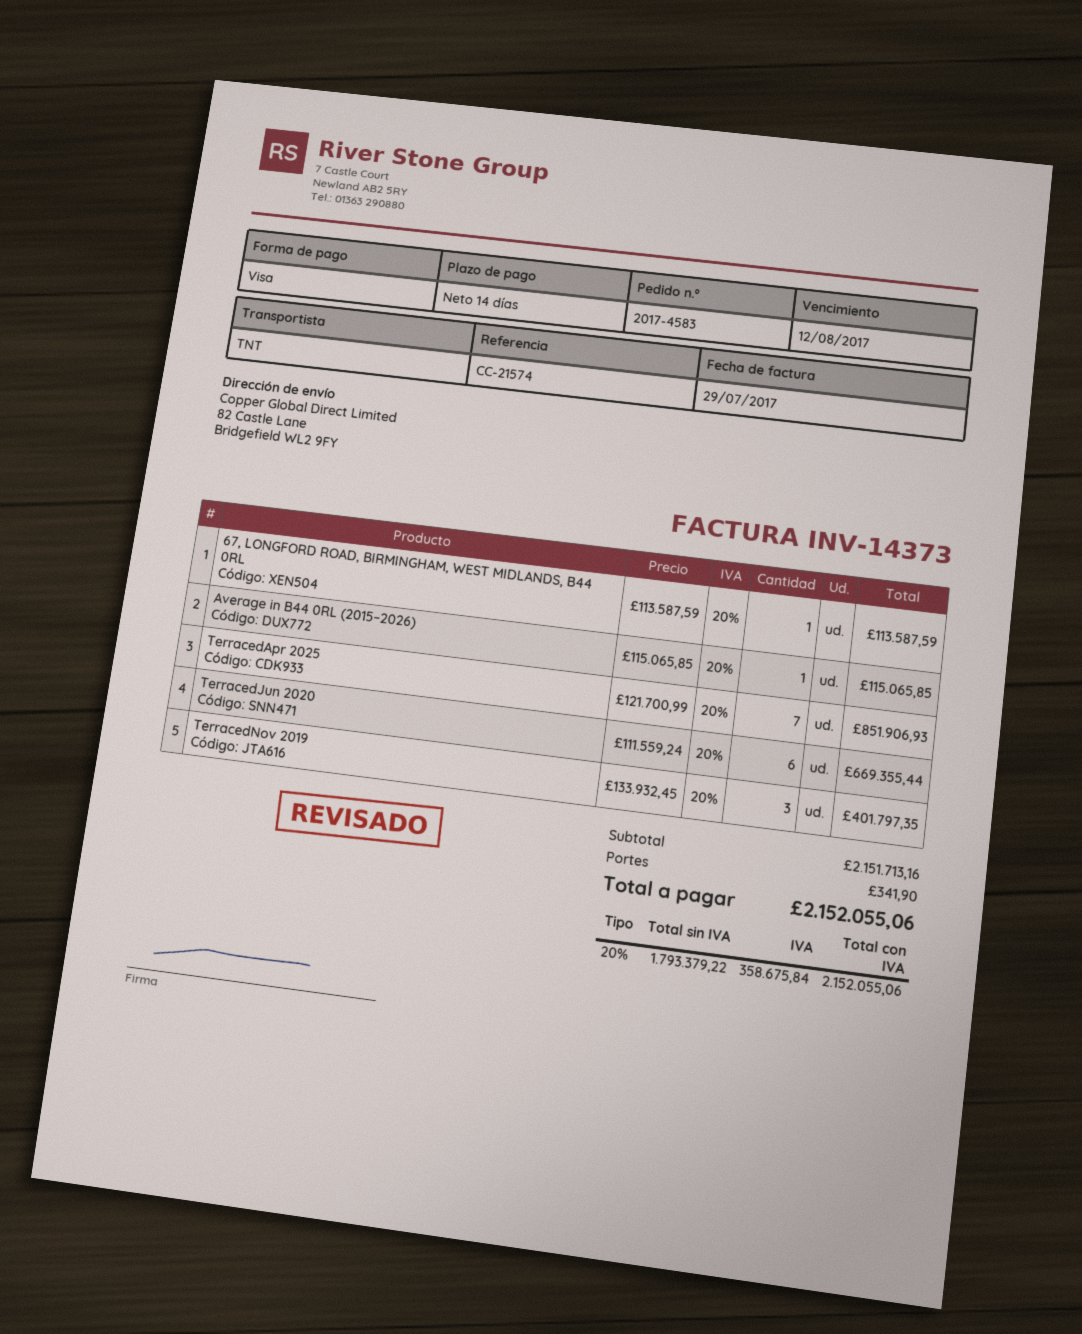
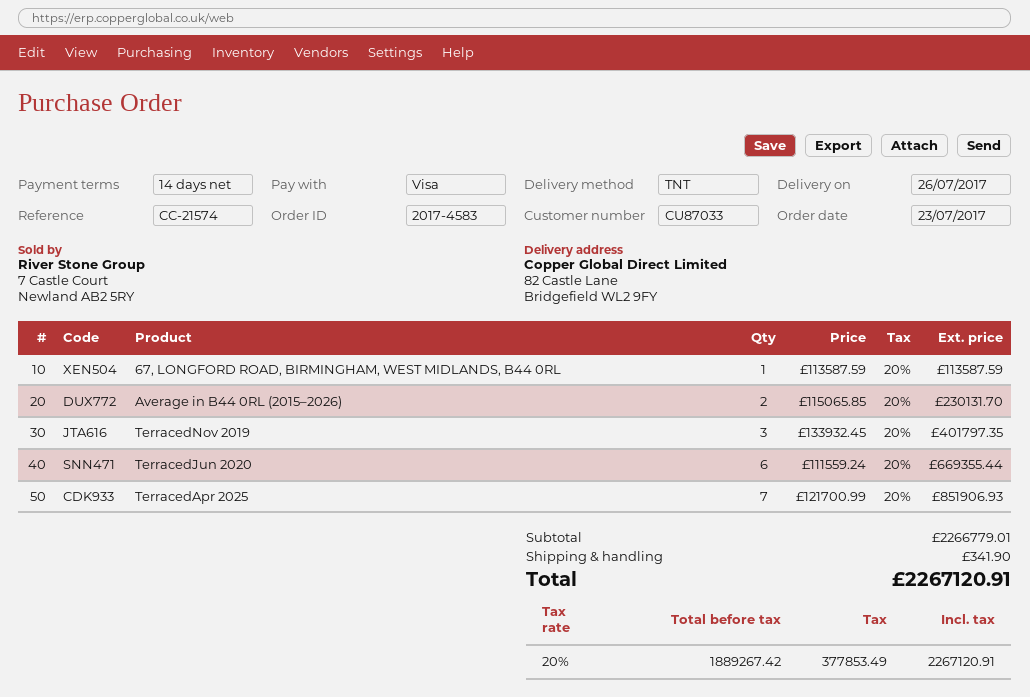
Average in B44 0RL (2015–2026): 1 x 115065.85 = 115065.85 -> 2 x 115065.85 = 230131.70
subtotal: 2151713.16 -> 2266779.01
net: 1793379.22 -> 1889267.42
tax: 20% = 358675.84 -> 20% = 377853.49
total: 2152055.06 -> 2267120.91

